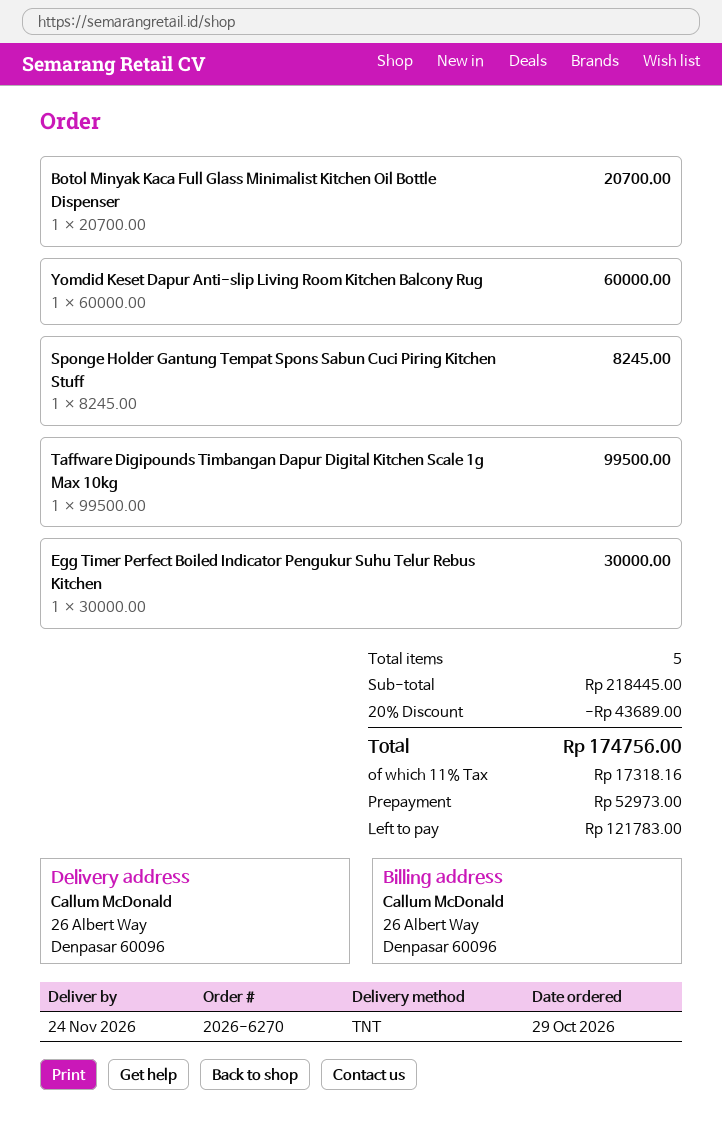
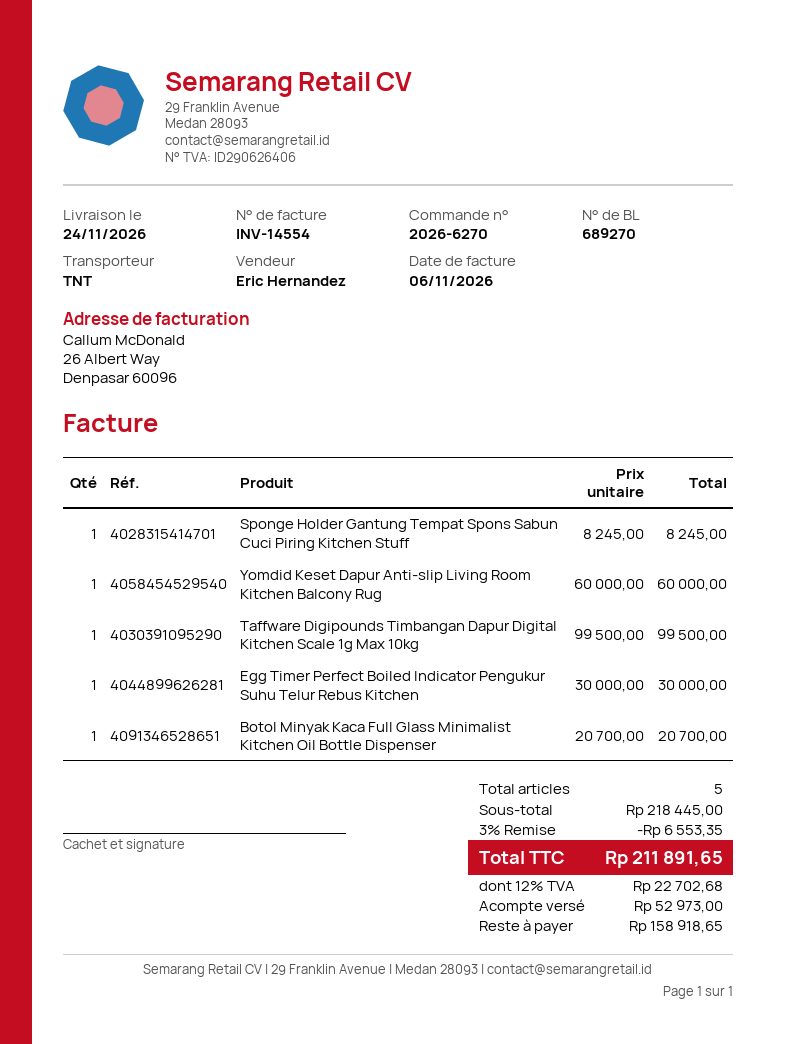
discount: 20% = 43689.00 -> 3% = 6553.35
tax: 11% = 17318.16 -> 12% = 22702.68
total: 174756.00 -> 211891.65
balance: 121783.00 -> 158918.65

